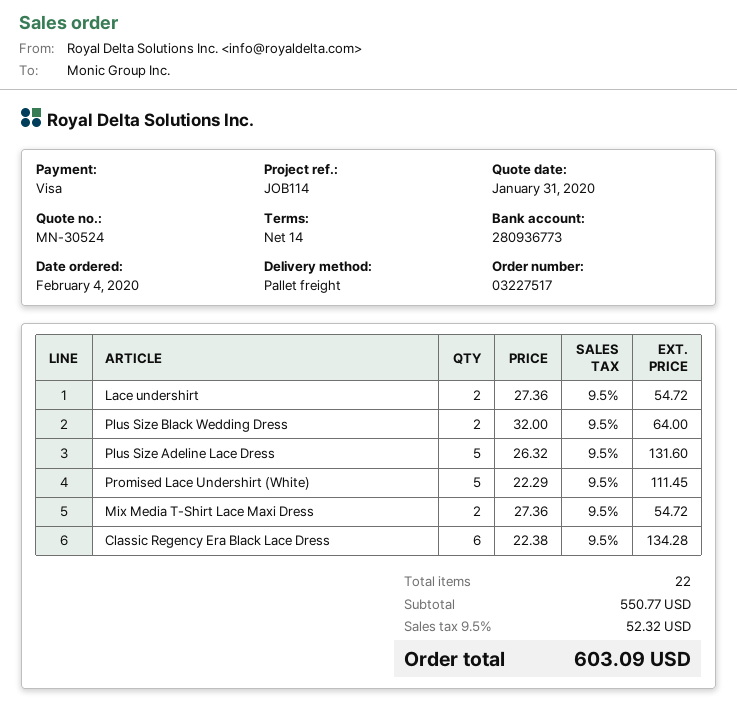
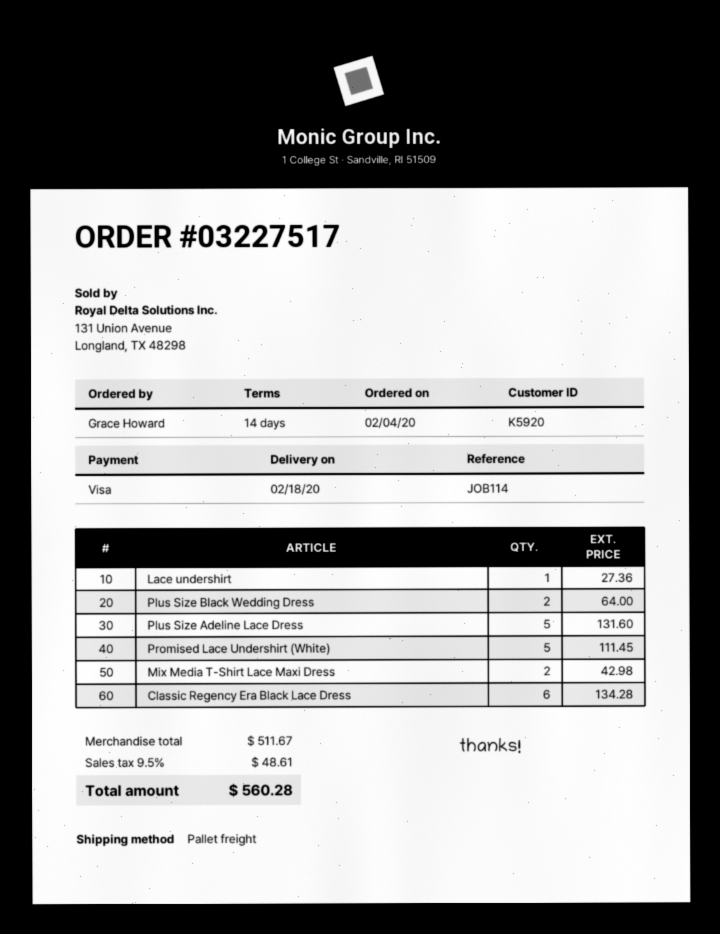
Lace undershirt: 2 for 54.72 -> 1 for 27.36
Mix Media T-Shirt Lace Maxi Dress: 2 for 54.72 -> 2 for 42.98
subtotal: 550.77 -> 511.67
tax: 9.5% = 52.32 -> 9.5% = 48.61
total: 603.09 -> 560.28

